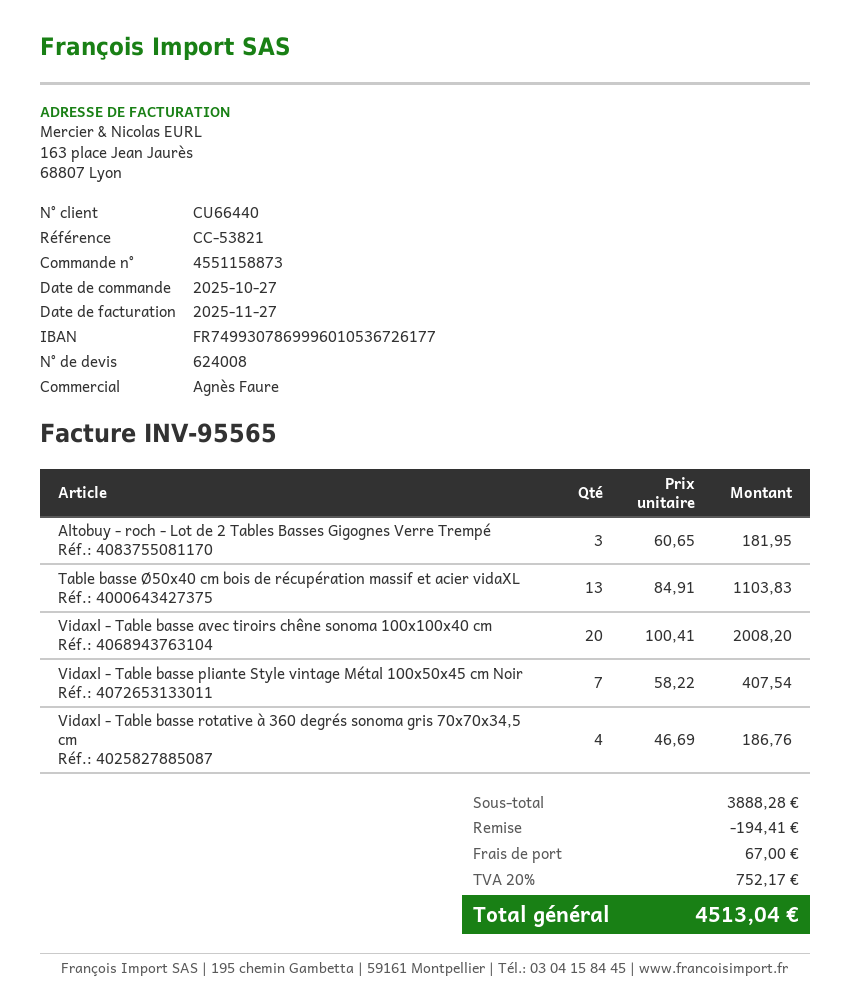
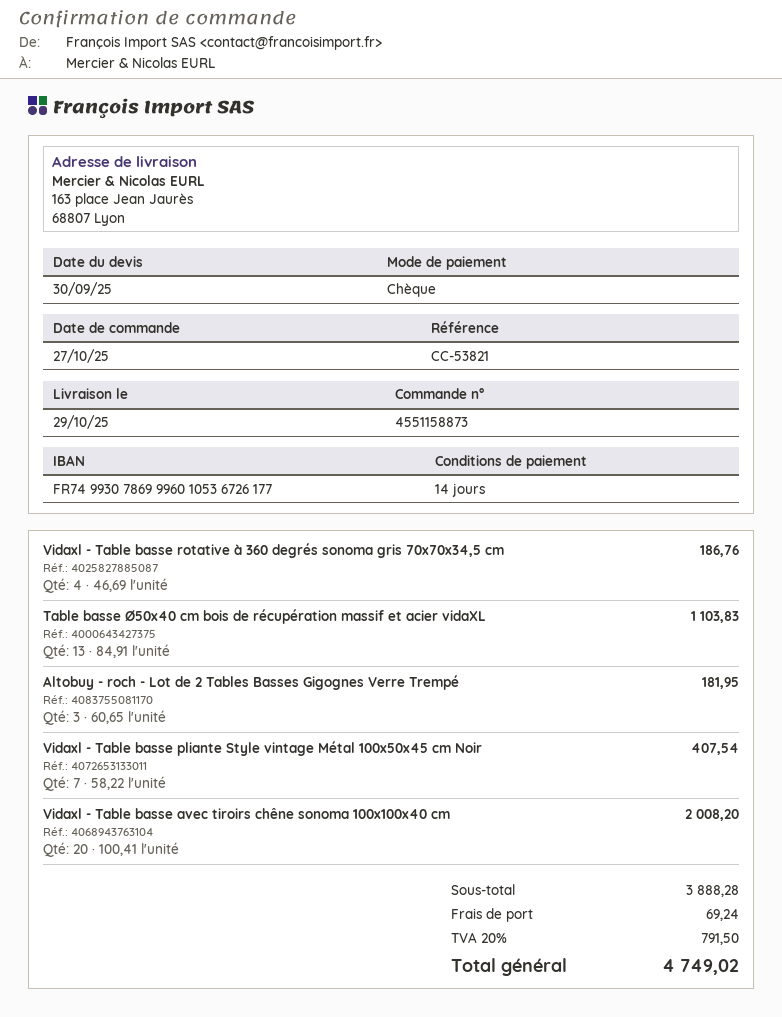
discount: 194.41 -> none
shipping: 67.00 -> 69.24
tax: 20% = 752.17 -> 20% = 791.50
total: 4513.04 -> 4749.02

